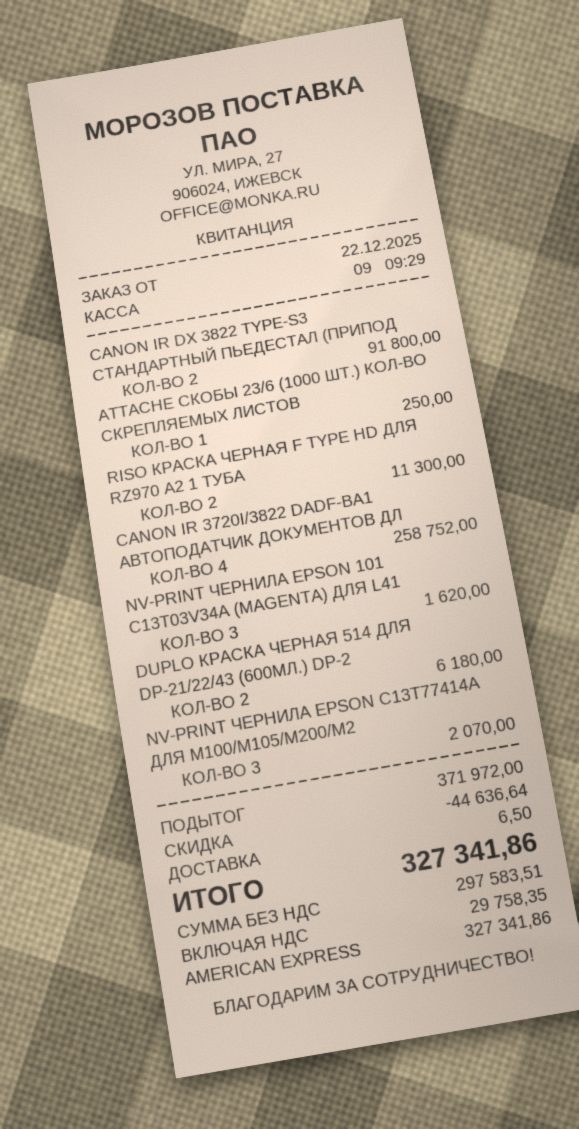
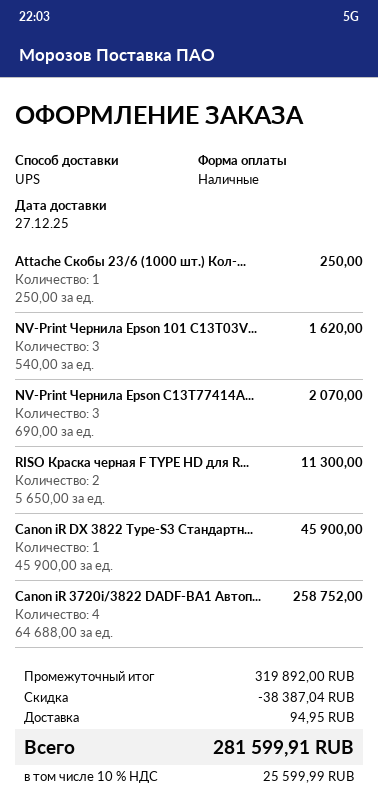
payment method: American Express -> cash
CANON IR DX 3822 TYPE-S3 СТАНДАРТНЫЙ ПЬЕДЕСТАЛ (ПРИПОД: 2 for 91800.00 -> 1 for 45900.00
DUPLO КРАСКА ЧЕРНАЯ 514 ДЛЯ DP-21/22/43 (600МЛ.) DP-2: 2 for 6180.00 -> none
subtotal: 371972.00 -> 319892.00
discount: 44636.64 -> 38387.04
shipping: 6.50 -> 94.95
tax: 29758.35 -> 25599.99
total: 327341.86 -> 281599.91

